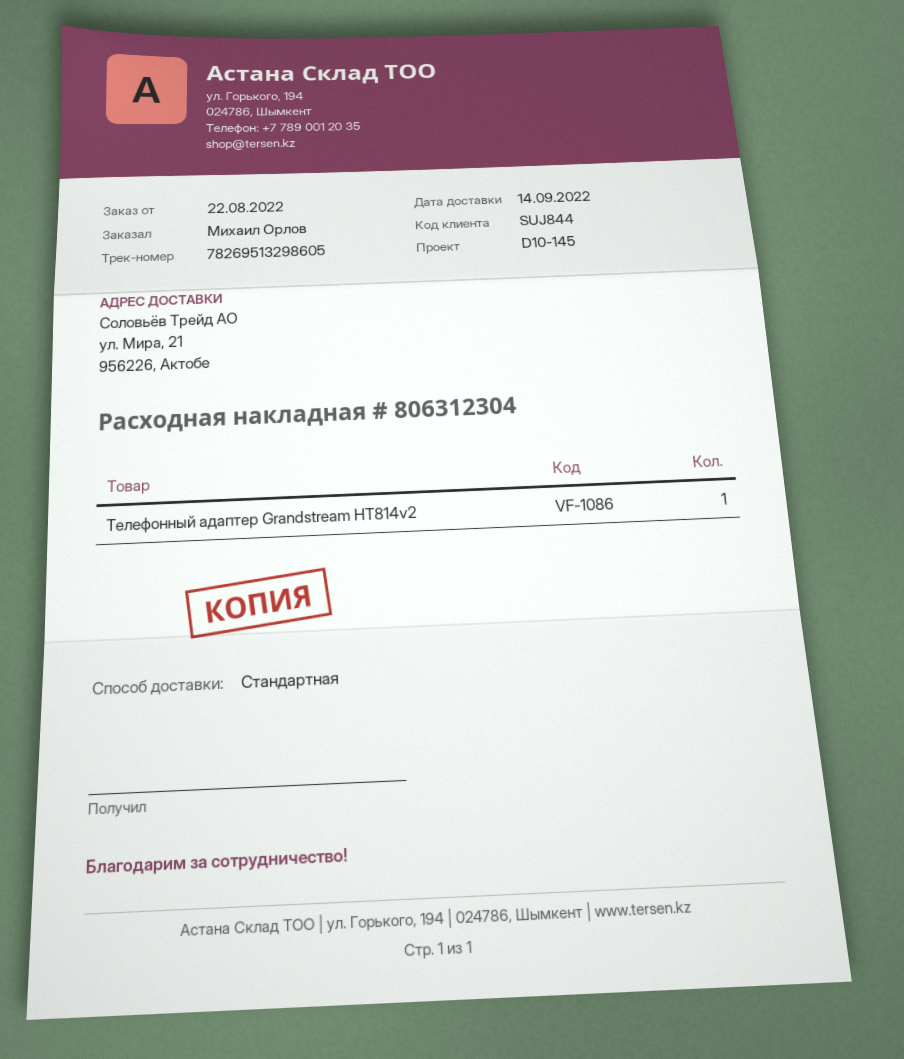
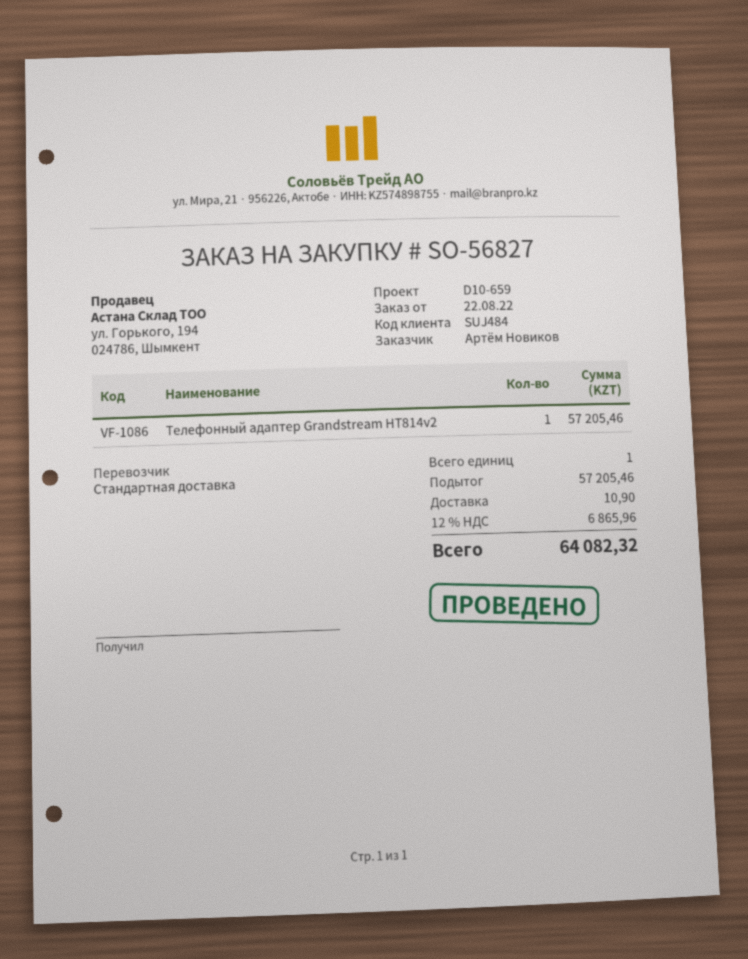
customer number: SUJ844 -> SUJ484
reference: D10-145 -> D10-659
ordered by: Михаил Орлов -> Артём Новиков

